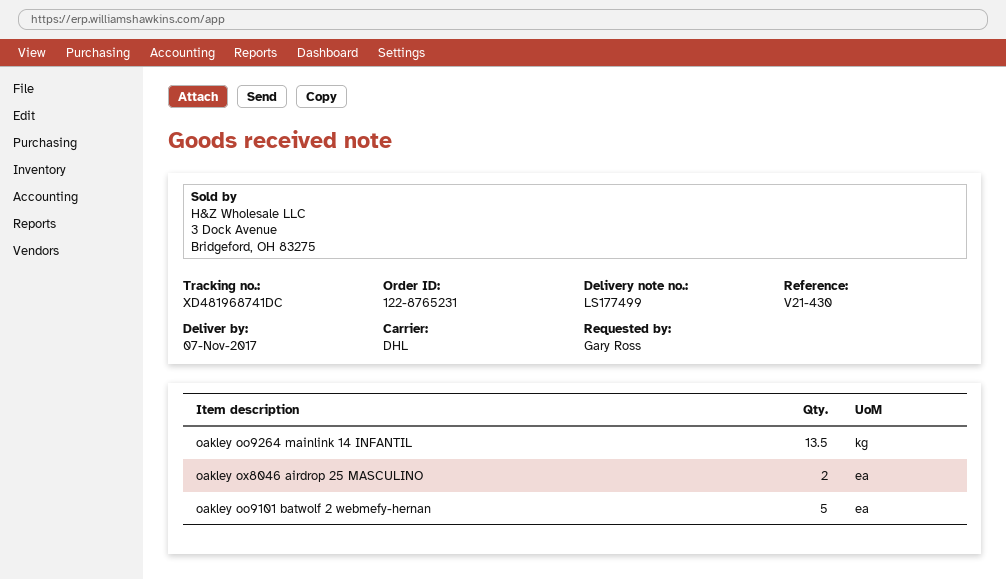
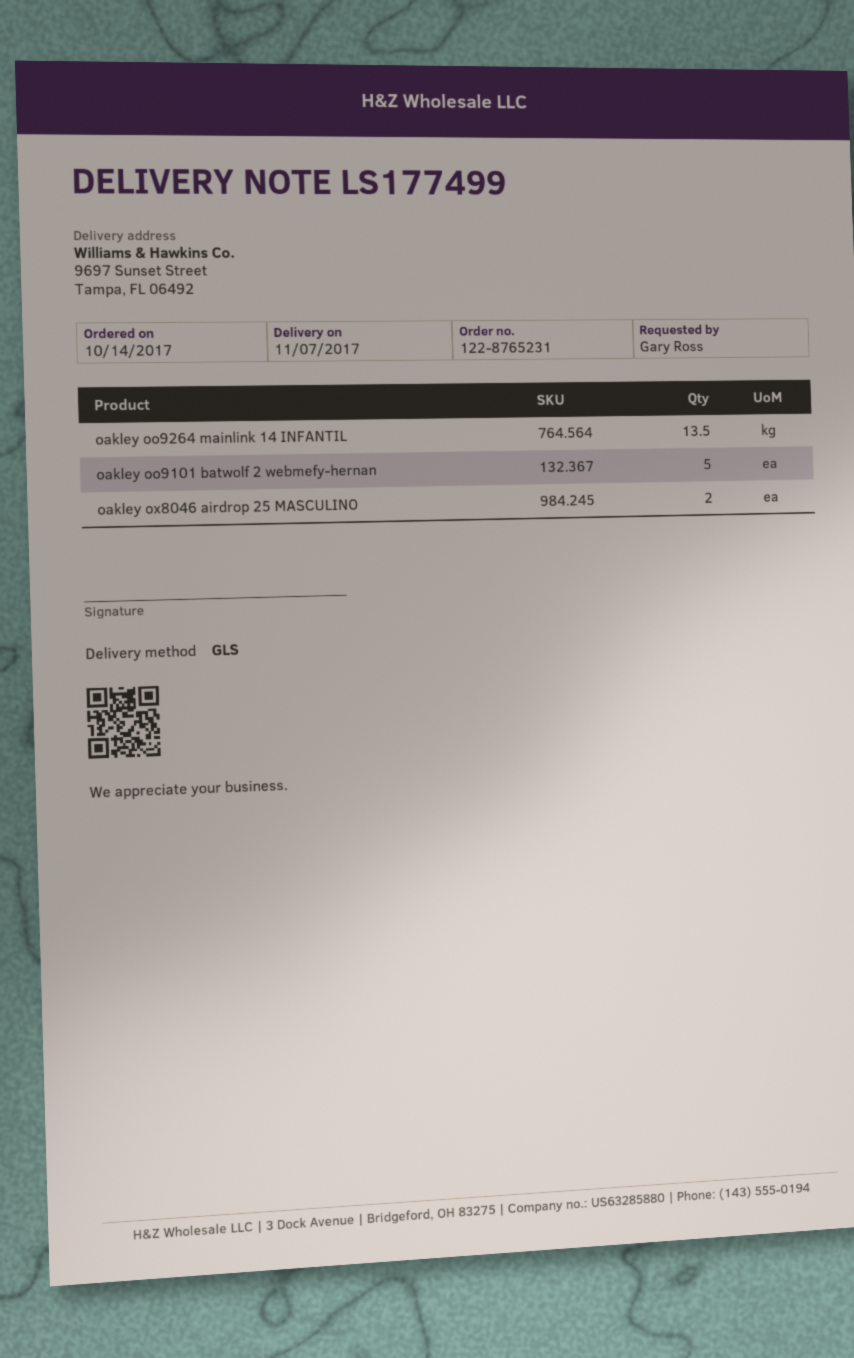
shipping method: DHL -> GLS

